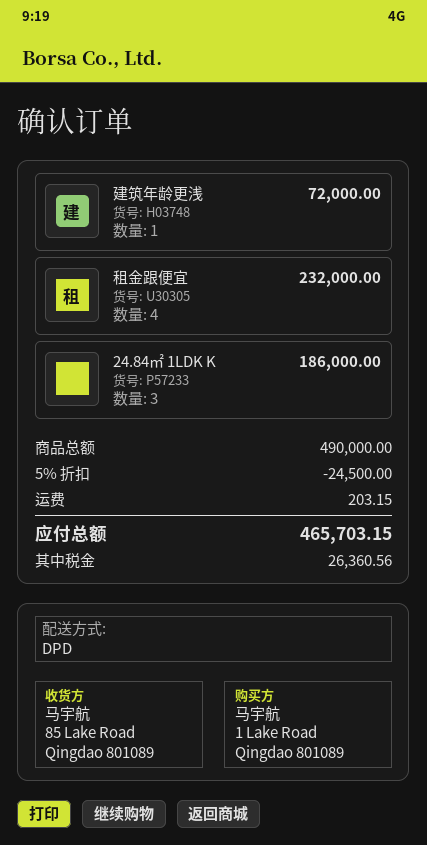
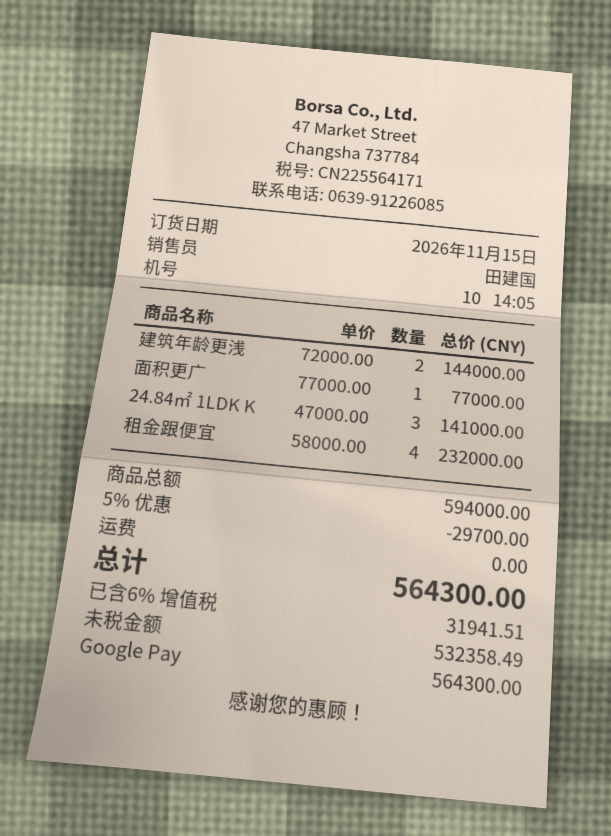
建筑年龄更浅: 1 for 72000.00 -> 2 for 144000.00
24.84㎡ 1LDK K: 3 for 186000.00 -> 3 for 141000.00
面积更广: none -> 1 for 77000.00
subtotal: 490000.00 -> 594000.00
discount: 5% = 24500.00 -> 5% = 29700.00
shipping: 203.15 -> 0.00
tax: 26360.56 -> 31941.51
total: 465703.15 -> 564300.00

